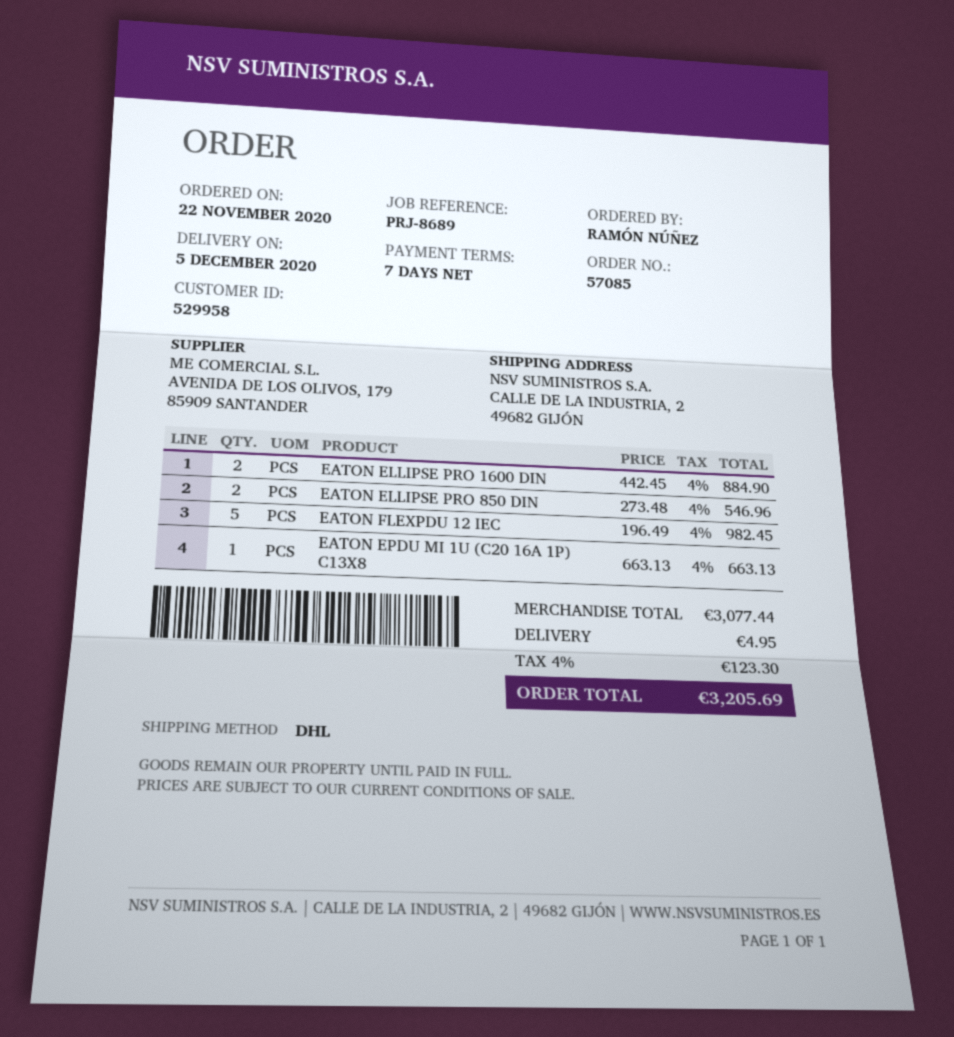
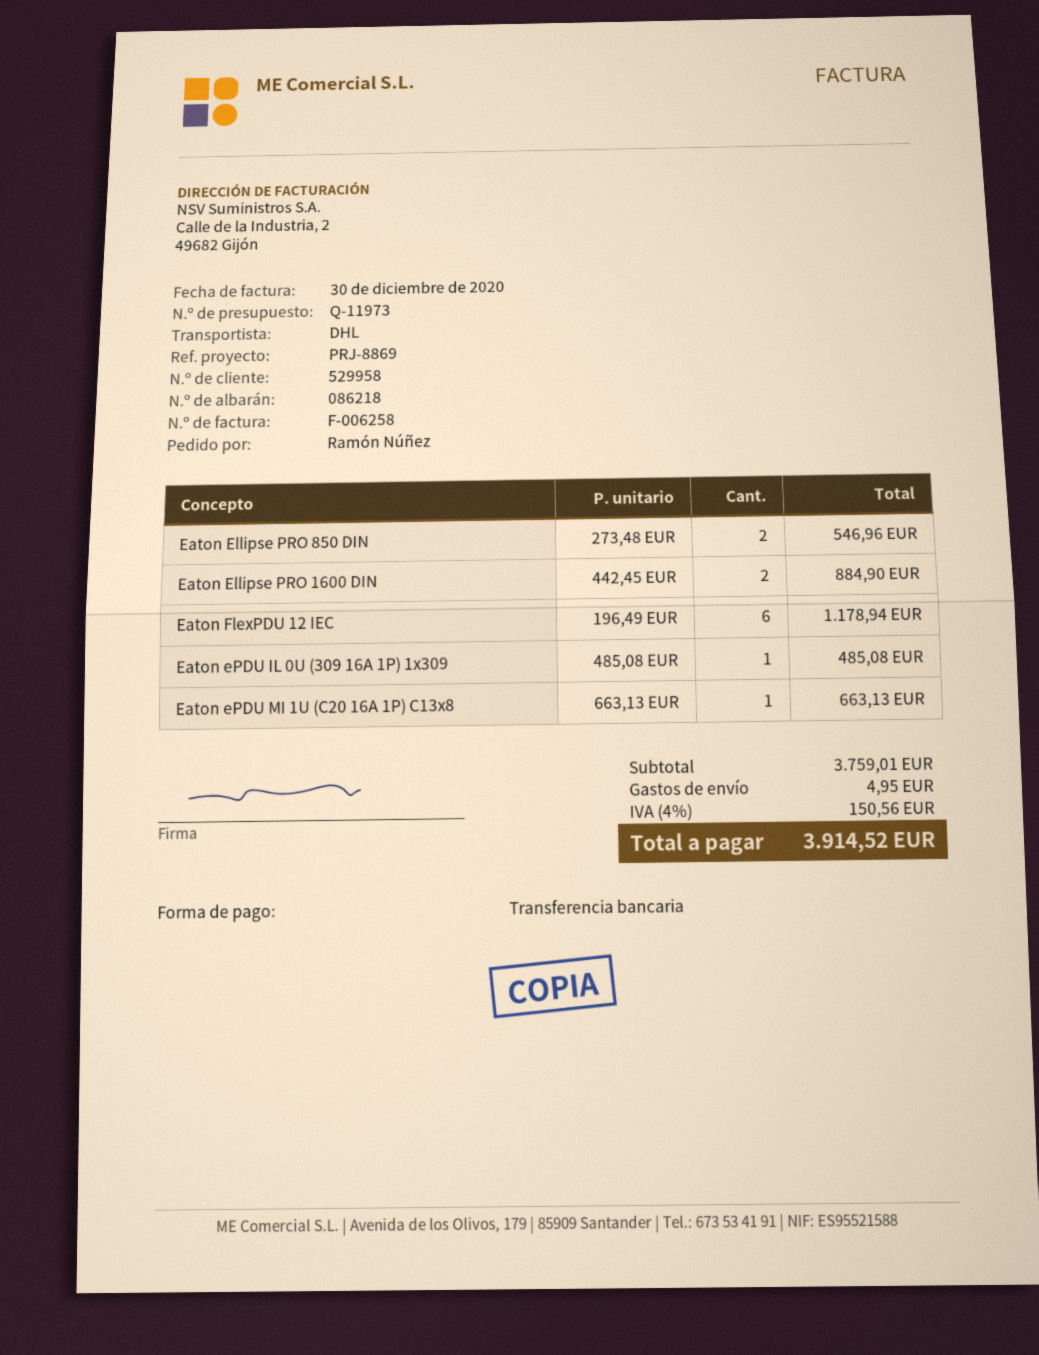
reference: PRJ-8689 -> PRJ-8869
EATON FLEXPDU 12 IEC: 5 x 196.49 = 982.45 -> 6 x 196.49 = 1178.94
Eaton ePDU IL 0U (309 16A 1P) 1x309: none -> 1 x 485.08 = 485.08
subtotal: 3077.44 -> 3759.01
tax: 4% = 123.30 -> 4% = 150.56
total: 3205.69 -> 3914.52

